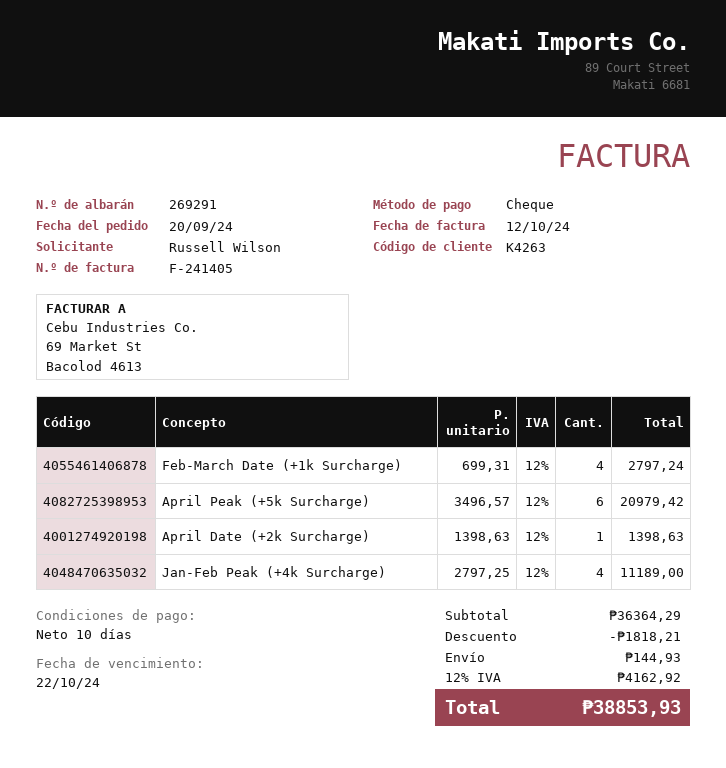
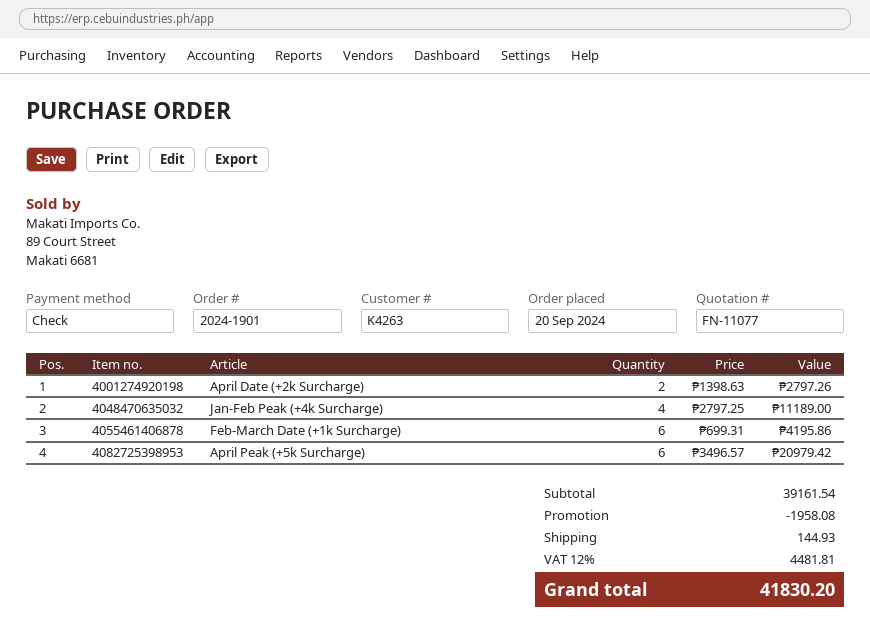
Feb-March Date (+1k Surcharge): 4 x 699.31 = 2797.24 -> 6 x 699.31 = 4195.86
April Date (+2k Surcharge): 1 x 1398.63 = 1398.63 -> 2 x 1398.63 = 2797.26
subtotal: 36364.29 -> 39161.54
discount: 1818.21 -> 1958.08
tax: 12% = 4162.92 -> 12% = 4481.81
total: 38853.93 -> 41830.20

